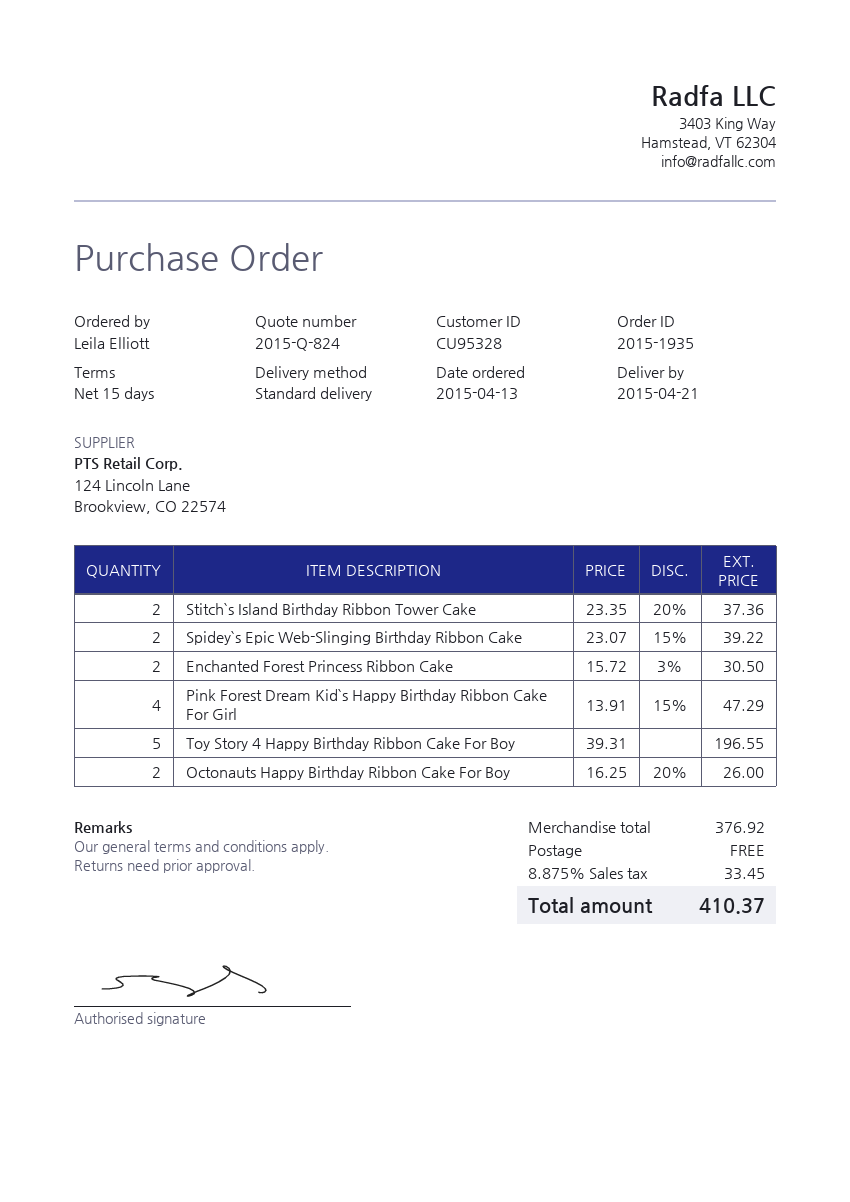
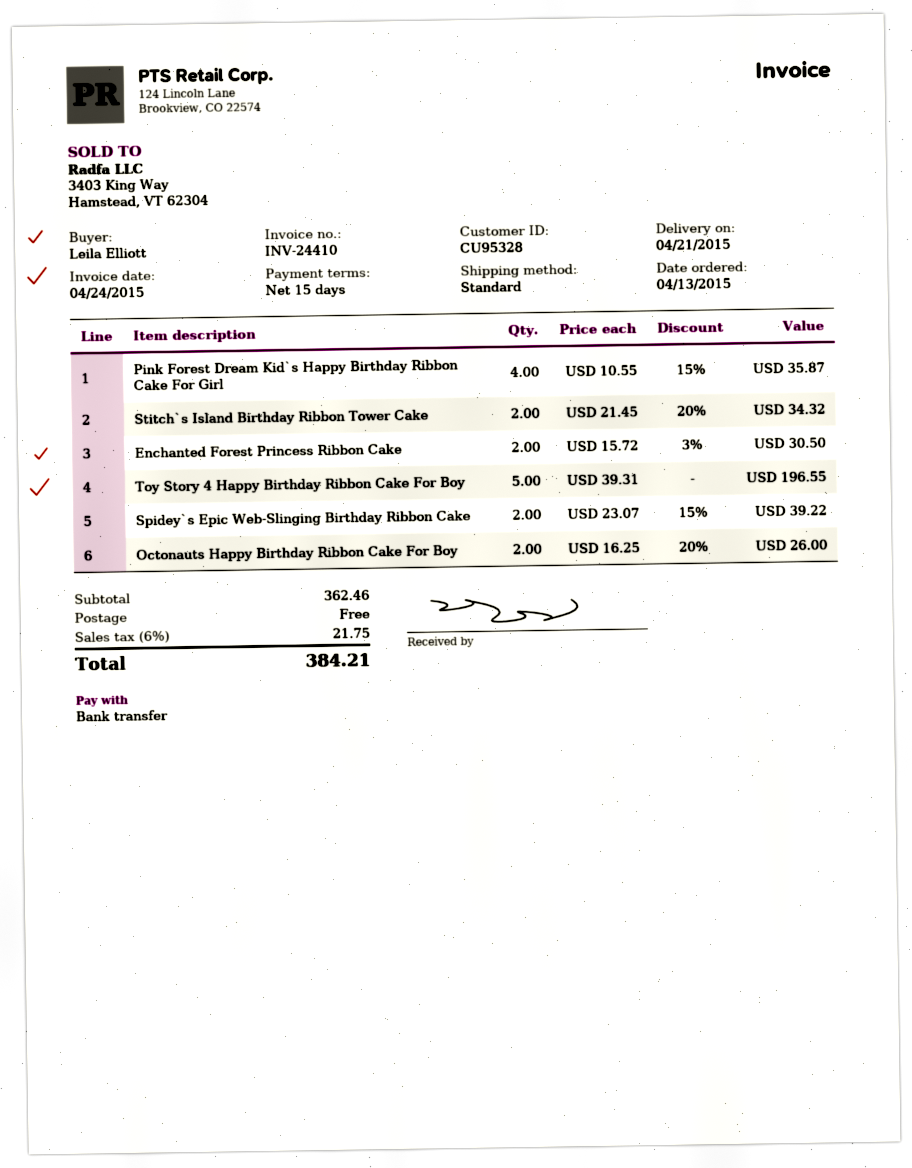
Stitch`s Island Birthday Ribbon Tower Cake: 2 x 23.35 - 20% = 37.36 -> 2 x 21.45 - 20% = 34.32
Pink Forest Dream Kid`s Happy Birthday Ribbon Cake For Girl: 4 x 13.91 - 15% = 47.29 -> 4 x 10.55 - 15% = 35.87
subtotal: 376.92 -> 362.46
tax: 8.875% = 33.45 -> 6% = 21.75
total: 410.37 -> 384.21

